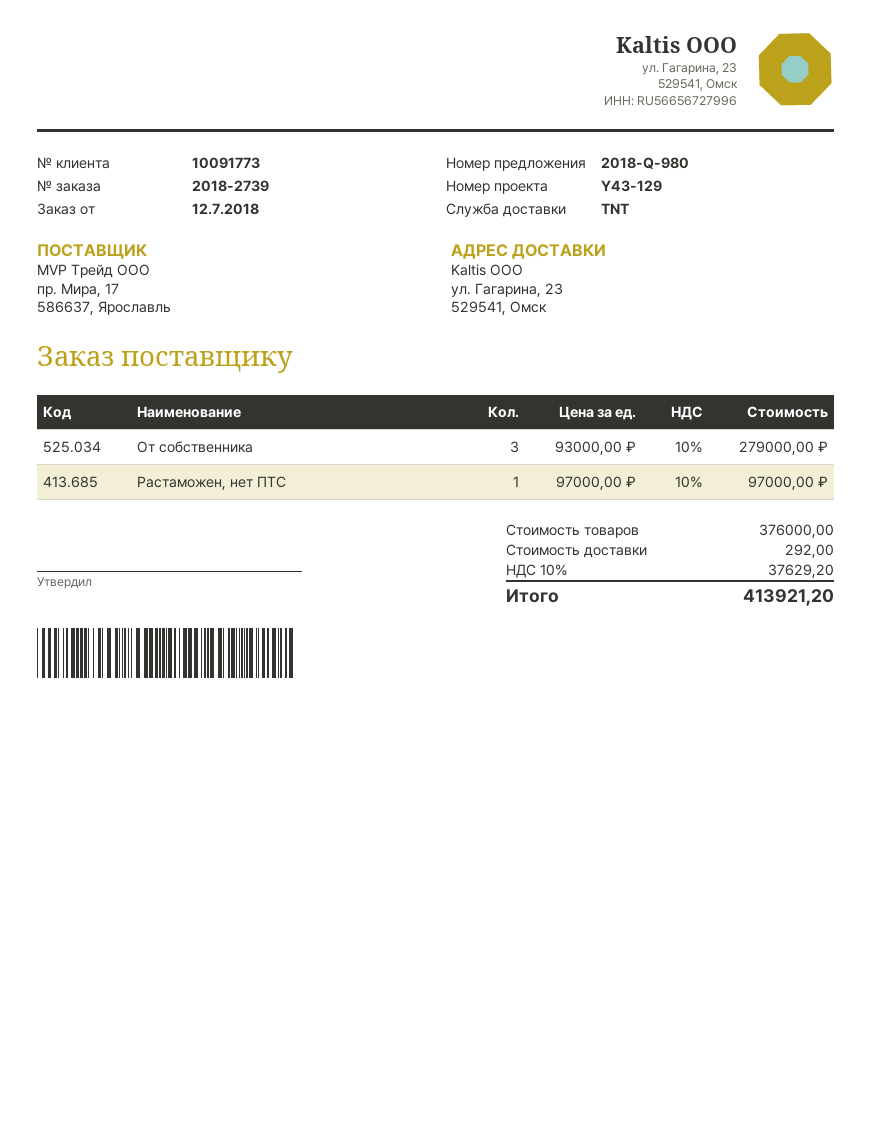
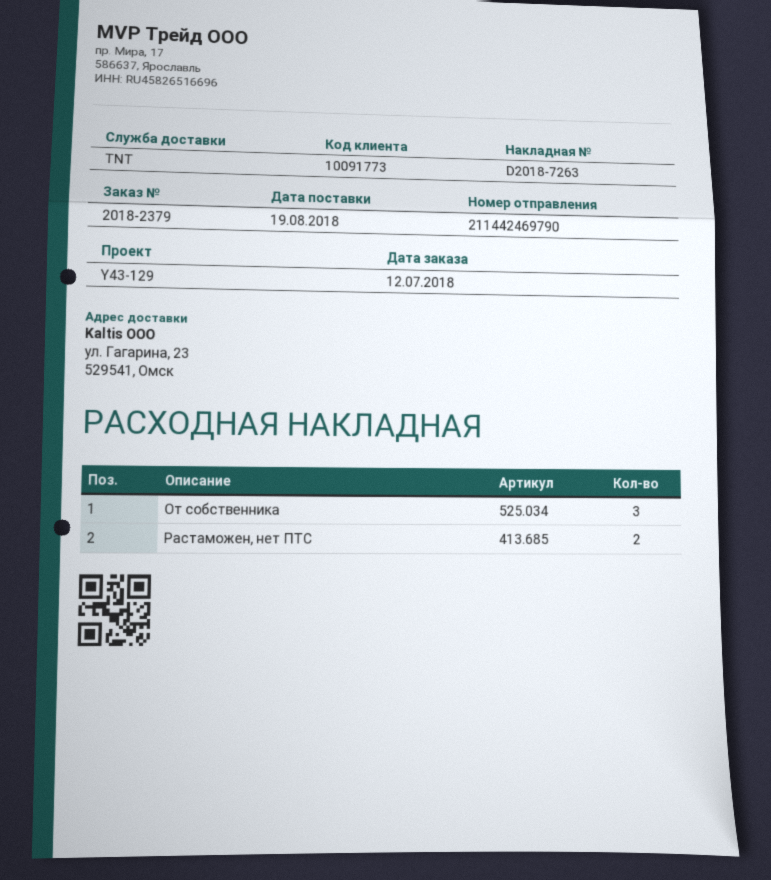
order number: 2018-2739 -> 2018-2379
Растаможен, нет ПТС: 1 -> 2

